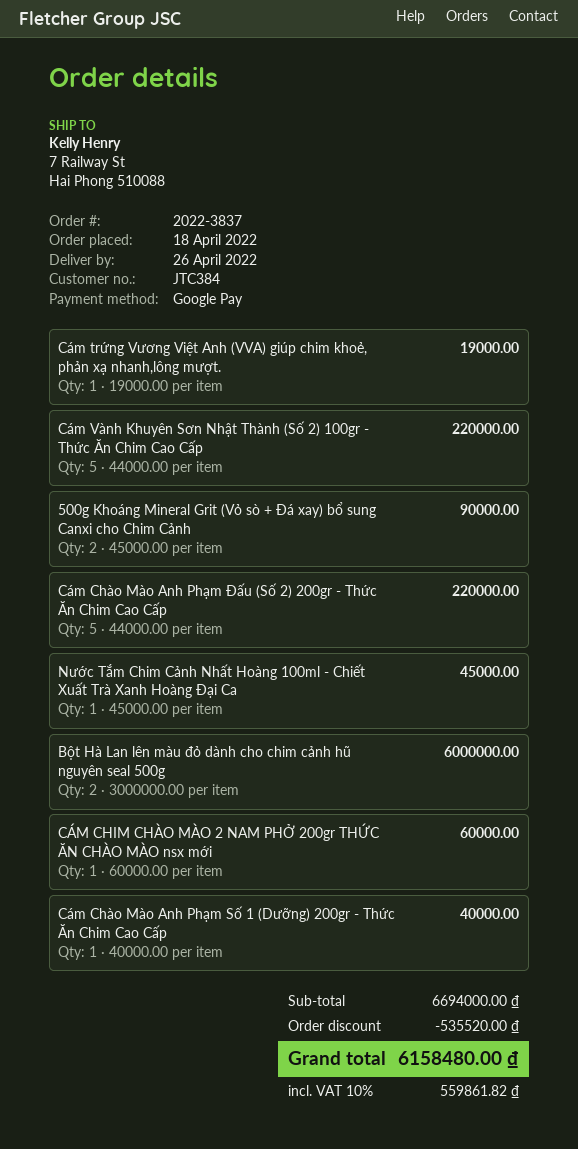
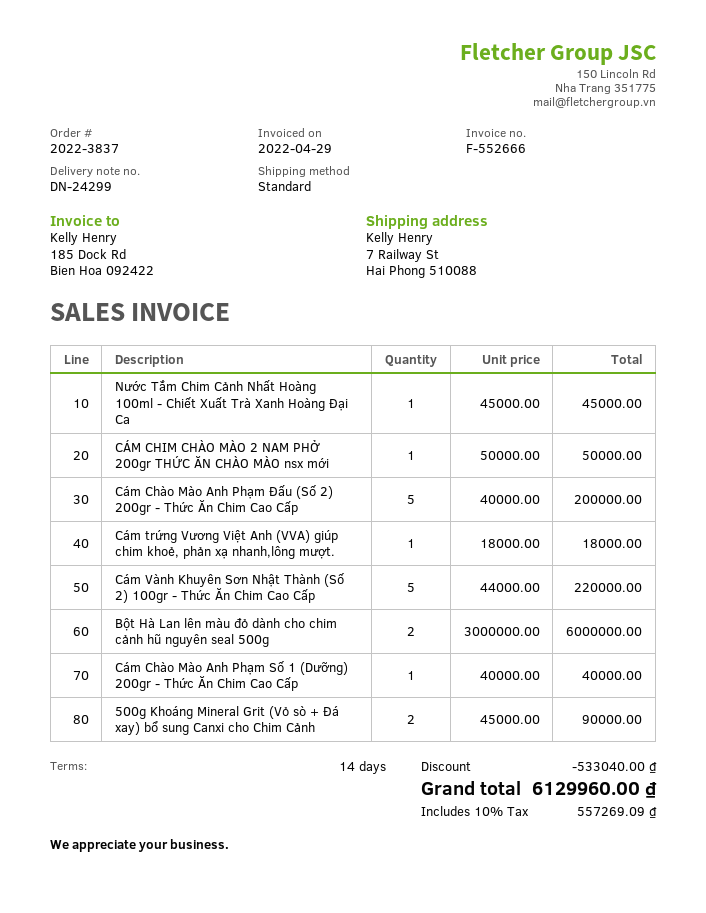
Cám trứng Vương Việt Anh (VVA) giúp chim khoẻ, phản xạ nhanh,lông mượt.: 1 x 19000.00 = 19000.00 -> 1 x 18000.00 = 18000.00
Cám Chào Mào Anh Phạm Đấu (Số 2) 200gr - Thức Ăn Chim Cao Cấp: 5 x 44000.00 = 220000.00 -> 5 x 40000.00 = 200000.00
CÁM CHIM CHÀO MÀO 2 NAM PHỞ 200gr THỨC ĂN CHÀO MÀO nsx mới: 1 x 60000.00 = 60000.00 -> 1 x 50000.00 = 50000.00
discount: 535520.00 -> 533040.00
tax: 10% = 559861.82 -> 10% = 557269.09
total: 6158480.00 -> 6129960.00

